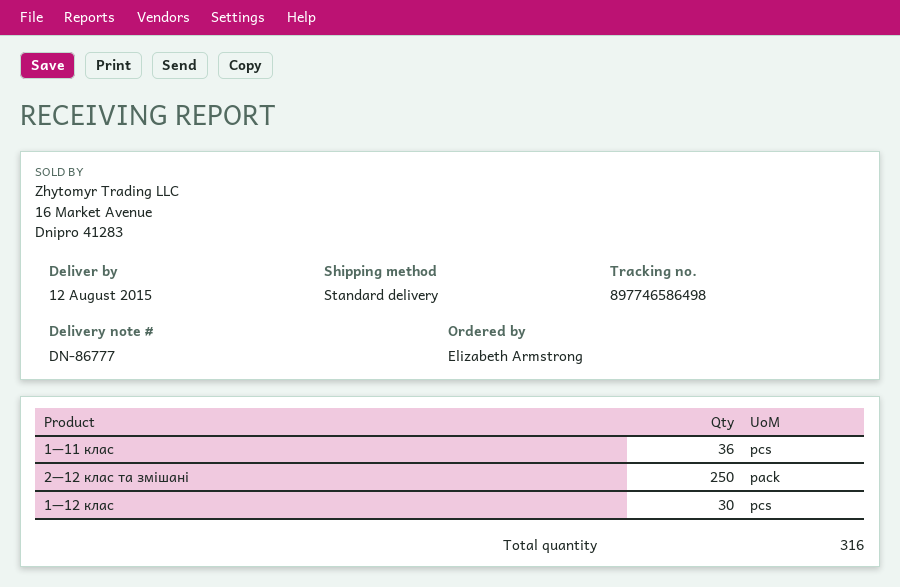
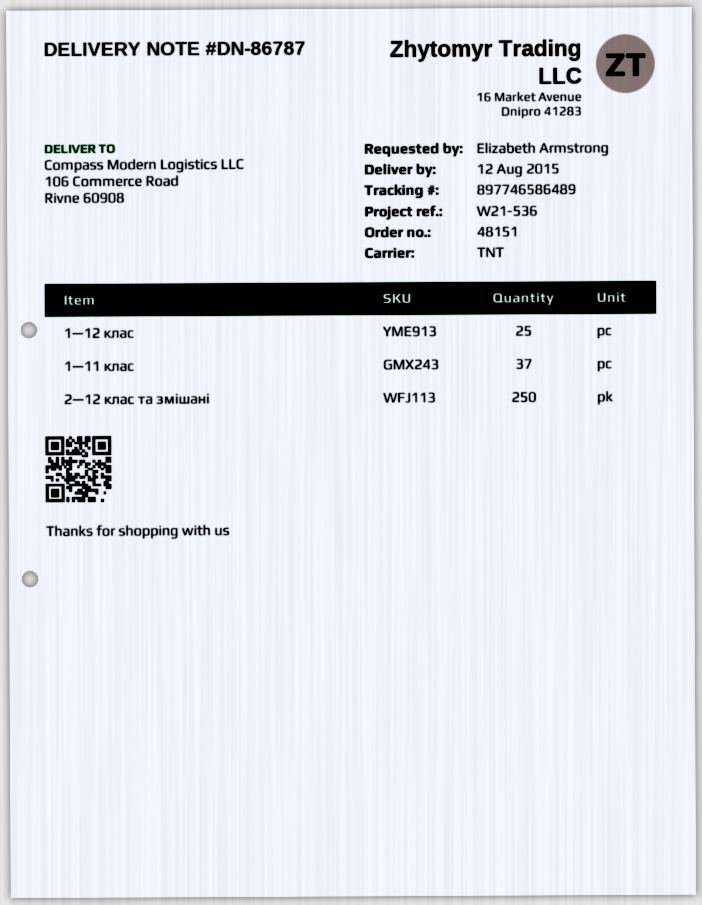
delivery note number: DN-86777 -> DN-86787
shipping method: standard -> TNT
tracking number: 897746586498 -> 897746586489
1—11 клас: 36 -> 37
1—12 клас: 30 -> 25

